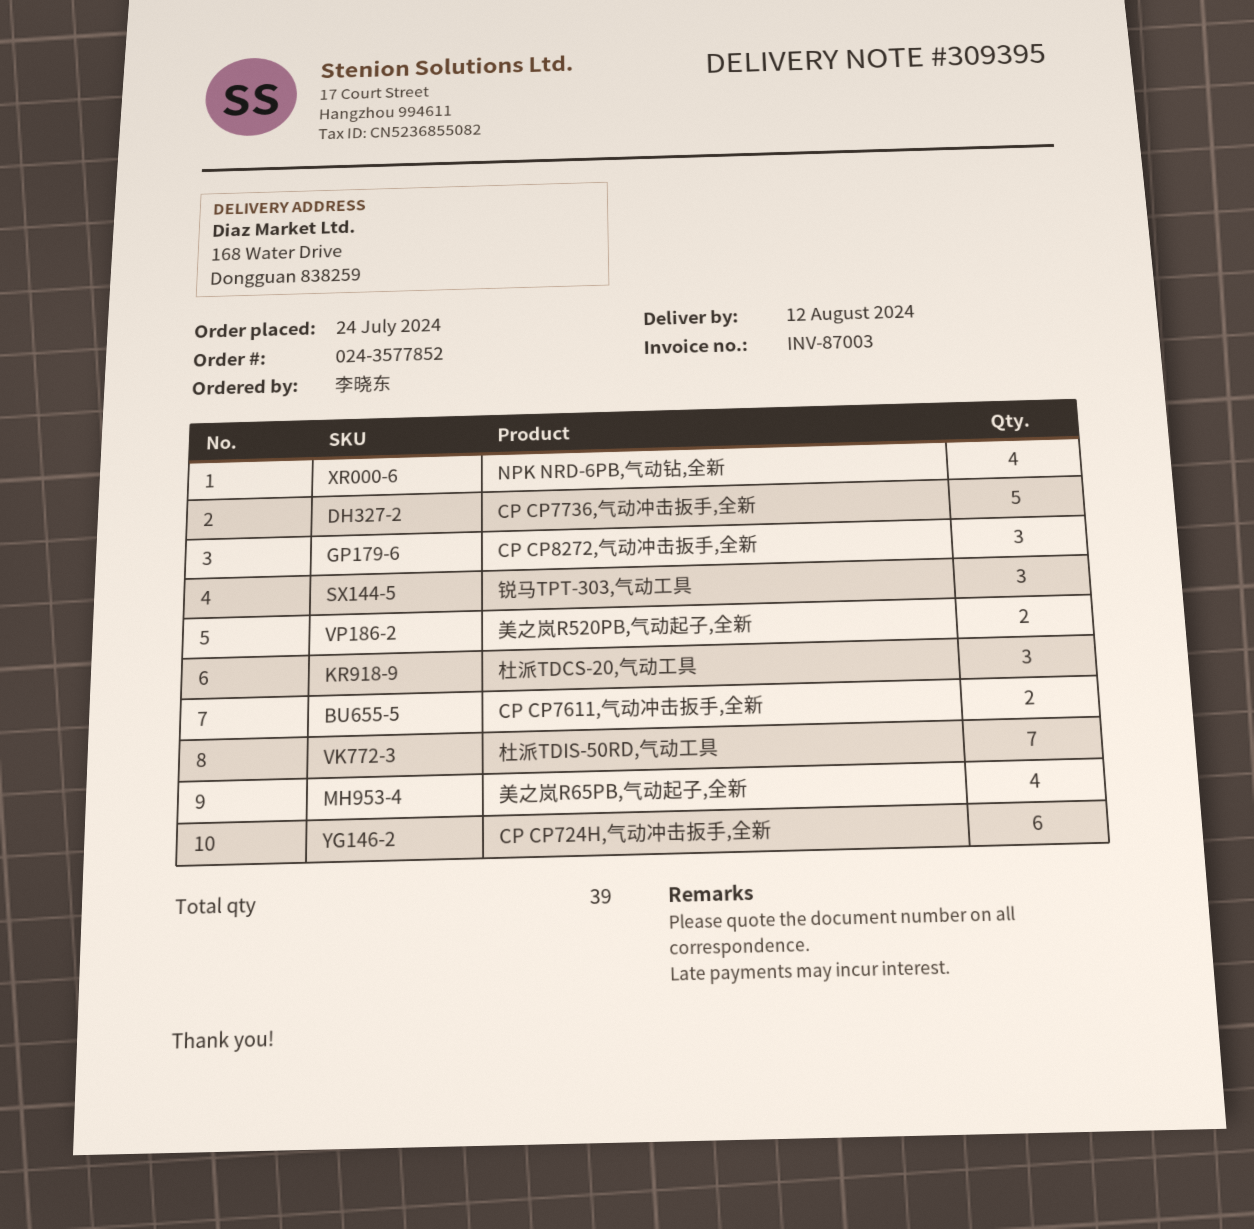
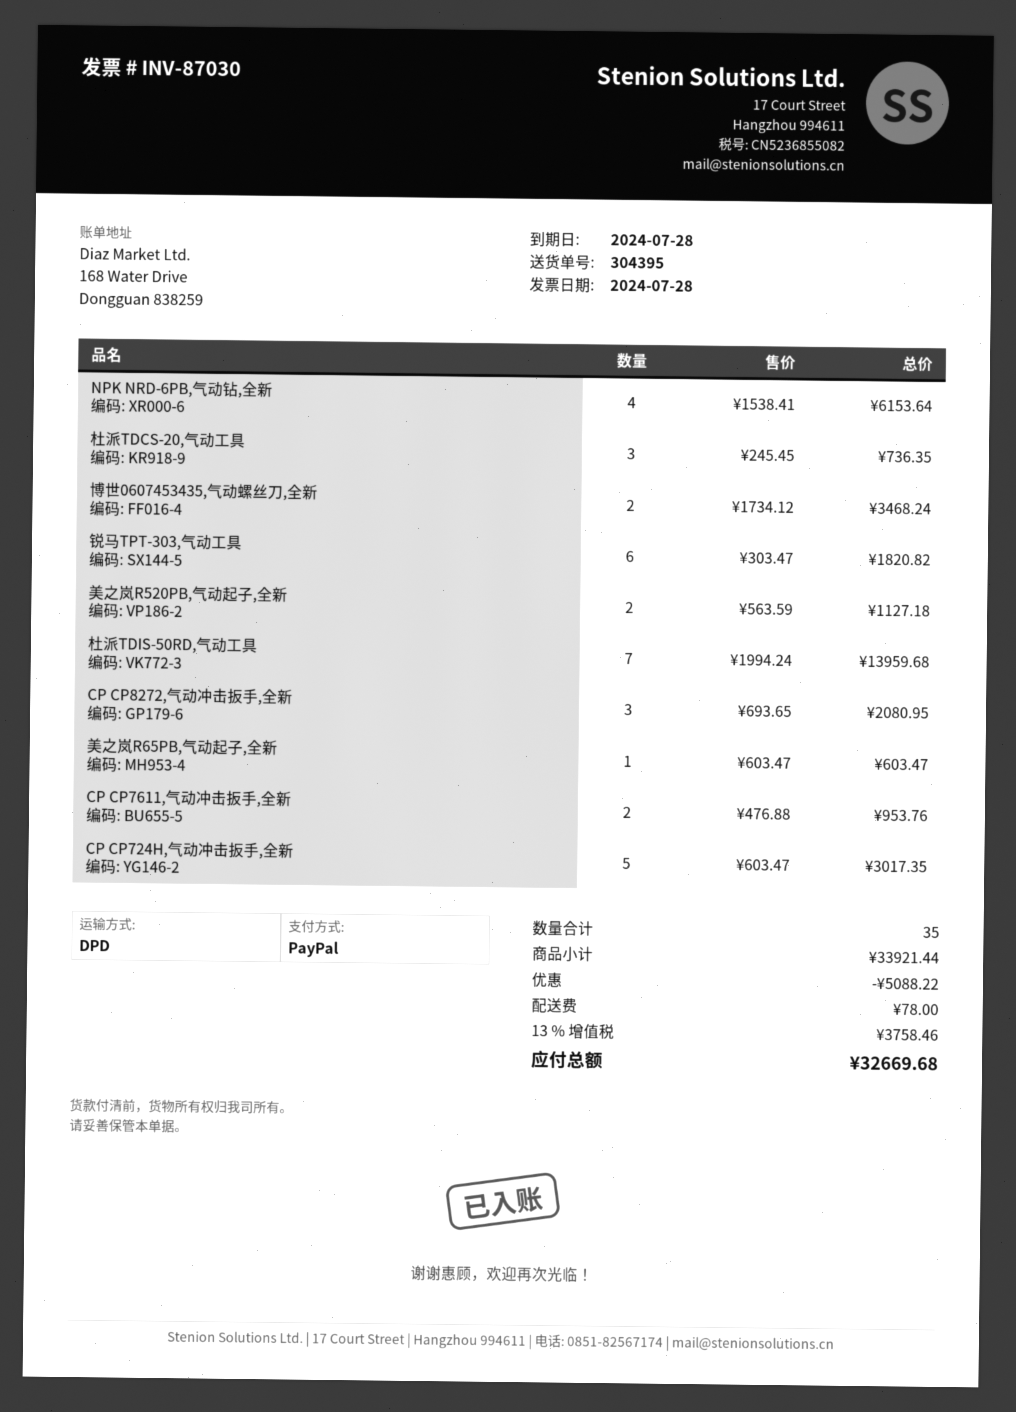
delivery note number: 309395 -> 304395
invoice number: INV-87003 -> INV-87030
CP CP7736,气动冲击扳手,全新: 5 -> none
锐马TPT-303,气动工具: 3 -> 6
美之岚R65PB,气动起子,全新: 4 -> 1
CP CP724H,气动冲击扳手,全新: 6 -> 5
博世0607453435,气动螺丝刀,全新: none -> 2
total quantity: 39 -> 35

